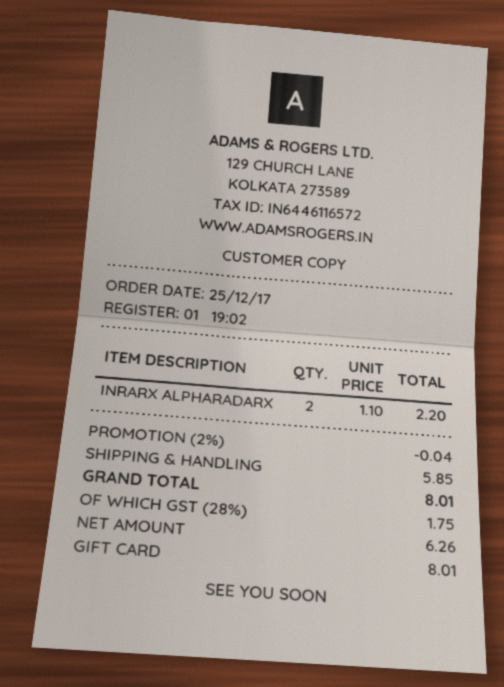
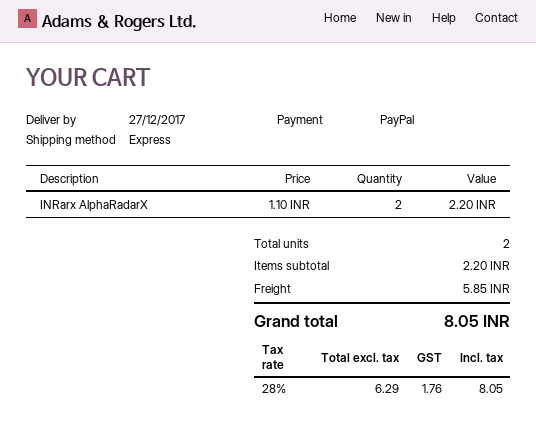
payment method: gift card -> PayPal
discount: 2% = 0.04 -> none
net: 6.26 -> 6.29
tax: 28% = 1.75 -> 28% = 1.76
total: 8.01 -> 8.05

